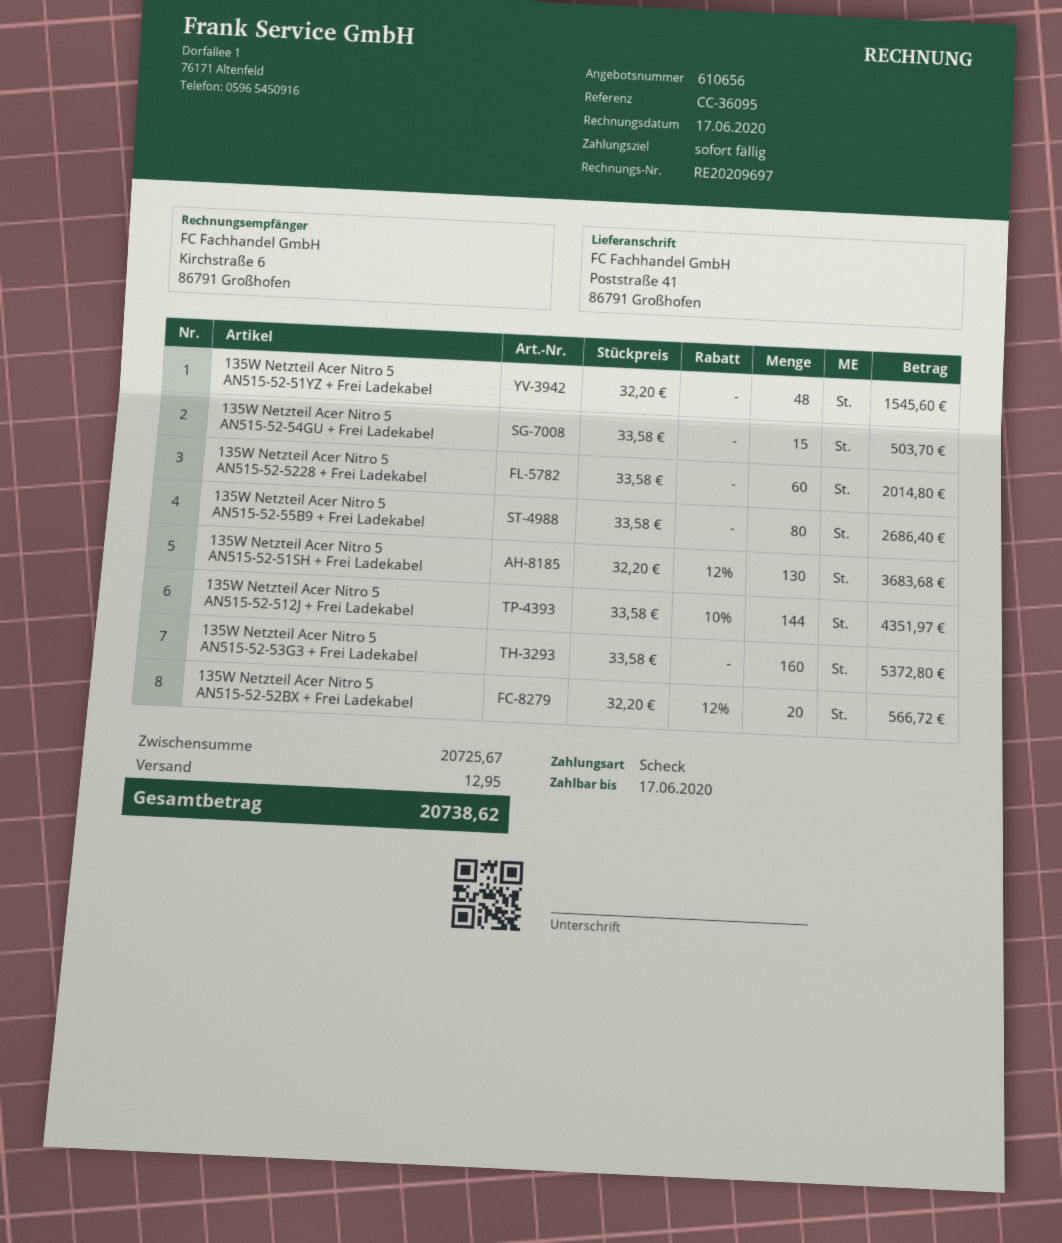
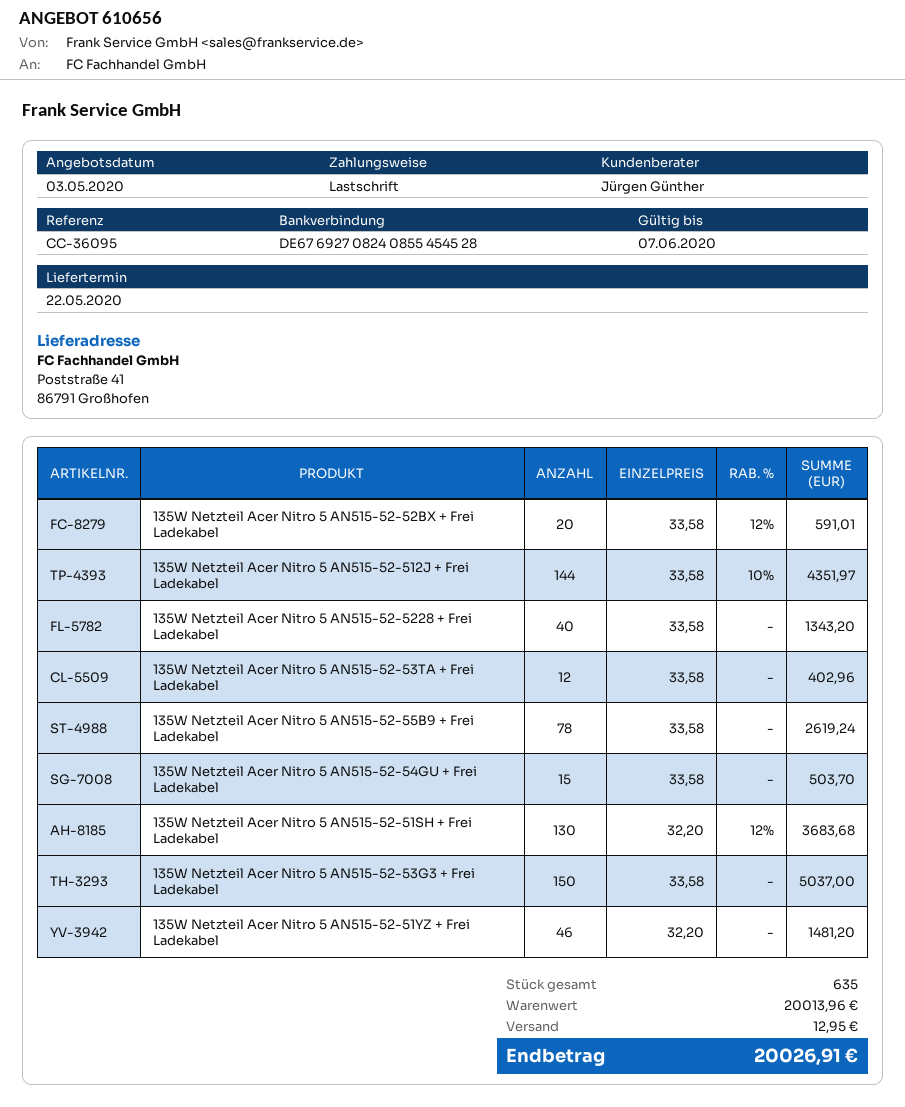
payment method: cheque -> direct debit
135W Netzteil Acer Nitro 5 AN515-52-51YZ + Frei Ladekabel: 48 x 32.20 = 1545.60 -> 46 x 32.20 = 1481.20
135W Netzteil Acer Nitro 5 AN515-52-5228 + Frei Ladekabel: 60 x 33.58 = 2014.80 -> 40 x 33.58 = 1343.20
135W Netzteil Acer Nitro 5 AN515-52-55B9 + Frei Ladekabel: 80 x 33.58 = 2686.40 -> 78 x 33.58 = 2619.24
135W Netzteil Acer Nitro 5 AN515-52-53G3 + Frei Ladekabel: 160 x 33.58 = 5372.80 -> 150 x 33.58 = 5037.00
135W Netzteil Acer Nitro 5 AN515-52-52BX + Frei Ladekabel: 20 x 32.20 - 12% = 566.72 -> 20 x 33.58 - 12% = 591.01
135W Netzteil Acer Nitro 5 AN515-52-53TA + Frei Ladekabel: none -> 12 x 33.58 = 402.96
subtotal: 20725.67 -> 20013.96
total: 20738.62 -> 20026.91

